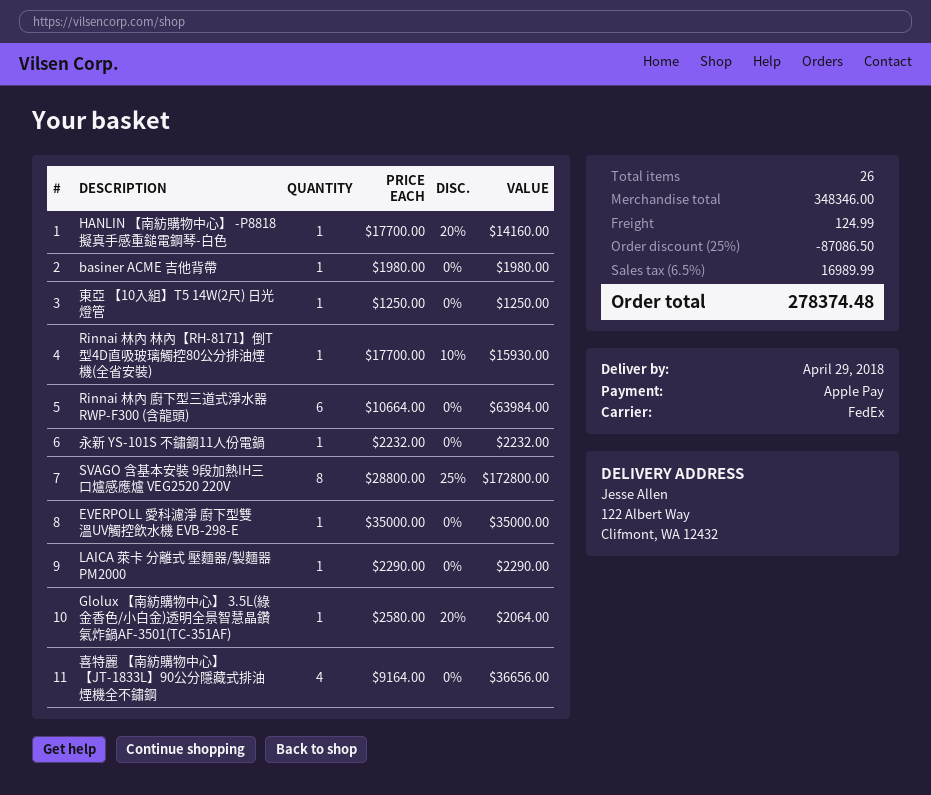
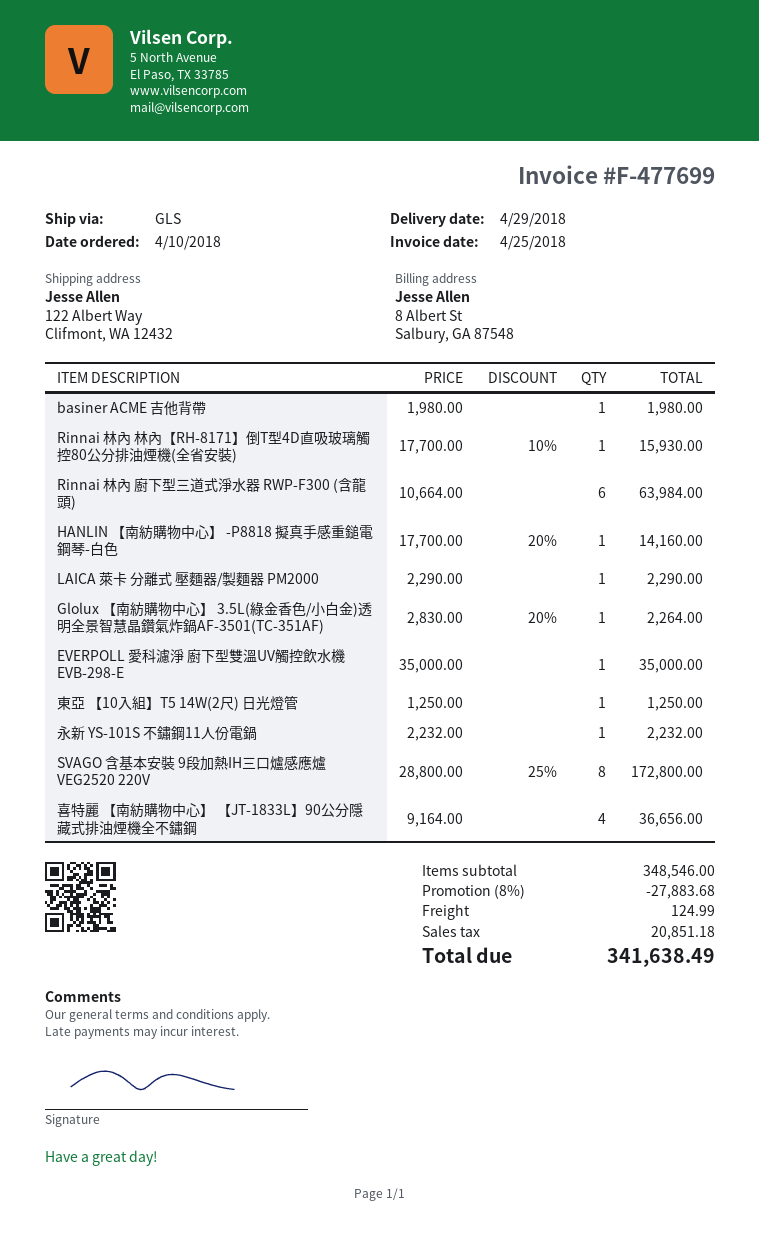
shipping method: FedEx -> GLS
Glolux 【南紡購物中心】 3.5L(綠金香色/小白金)透明全景智慧晶鑽氣炸鍋AF-3501(TC-351AF): 1 x 2580.00 - 20% = 2064.00 -> 1 x 2830.00 - 20% = 2264.00
subtotal: 348346.00 -> 348546.00
discount: 25% = 87086.50 -> 8% = 27883.68
tax: 16989.99 -> 20851.18
total: 278374.48 -> 341638.49

